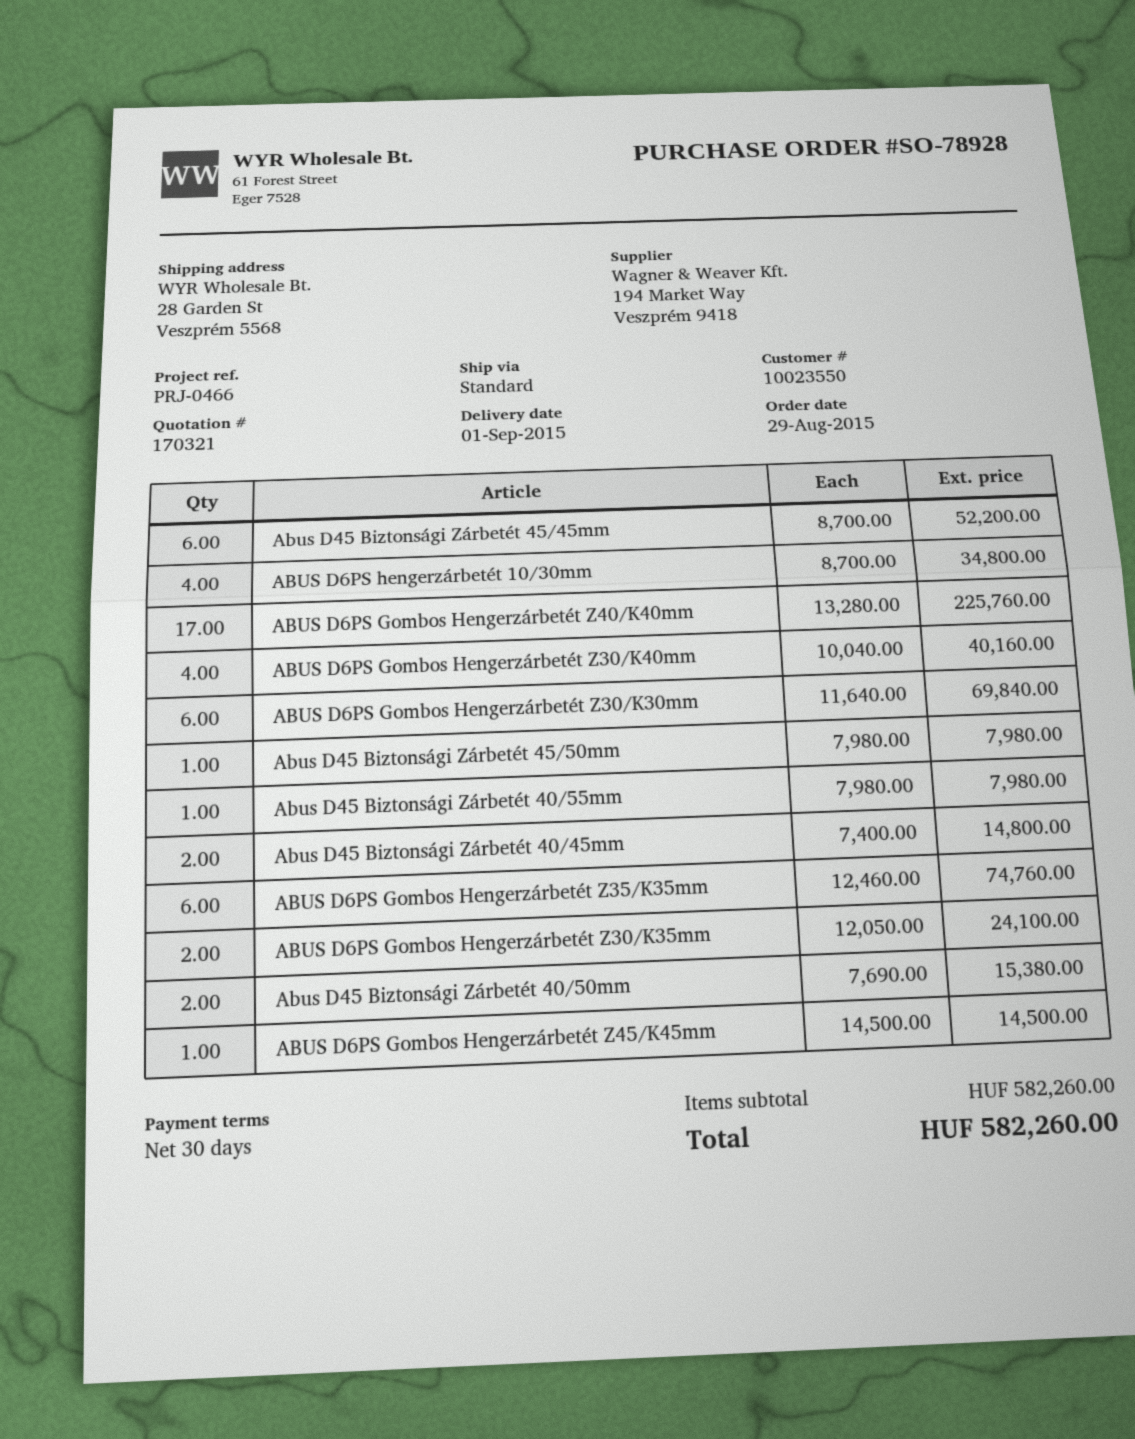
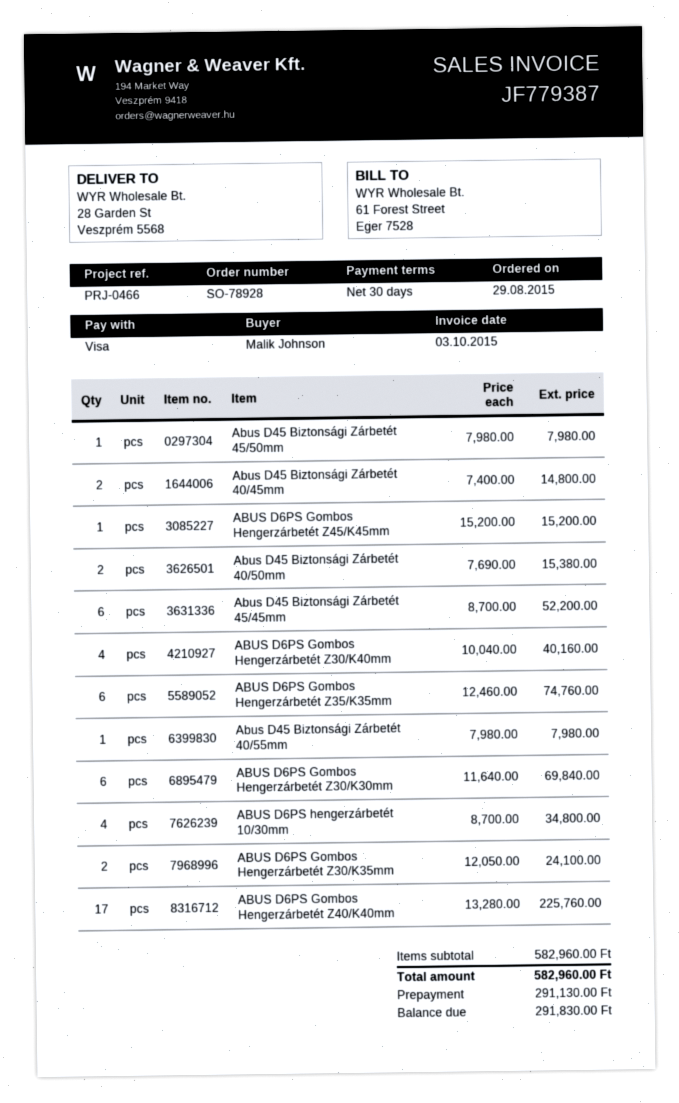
ABUS D6PS Gombos Hengerzárbetét Z45/K45mm: 1 x 14500.00 = 14500.00 -> 1 x 15200.00 = 15200.00
subtotal: 582260.00 -> 582960.00
total: 582260.00 -> 582960.00

